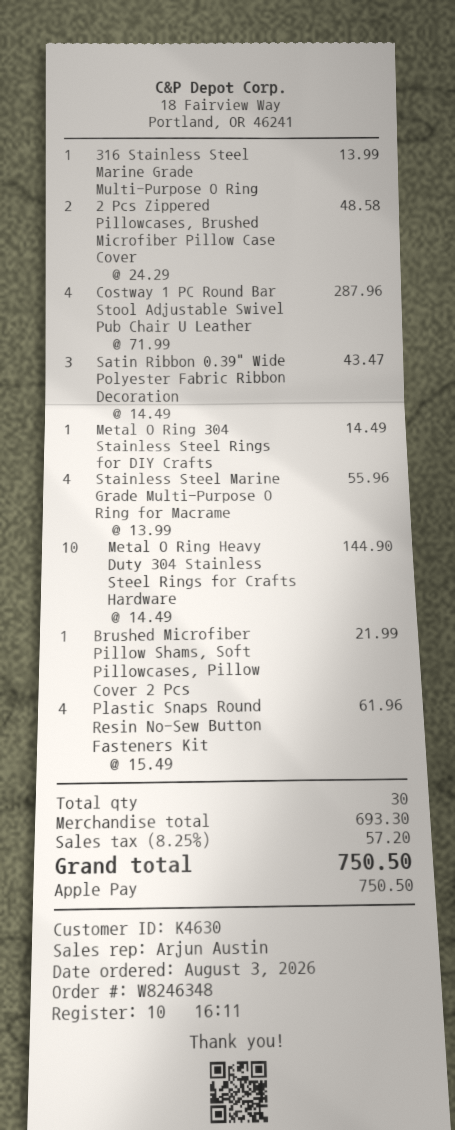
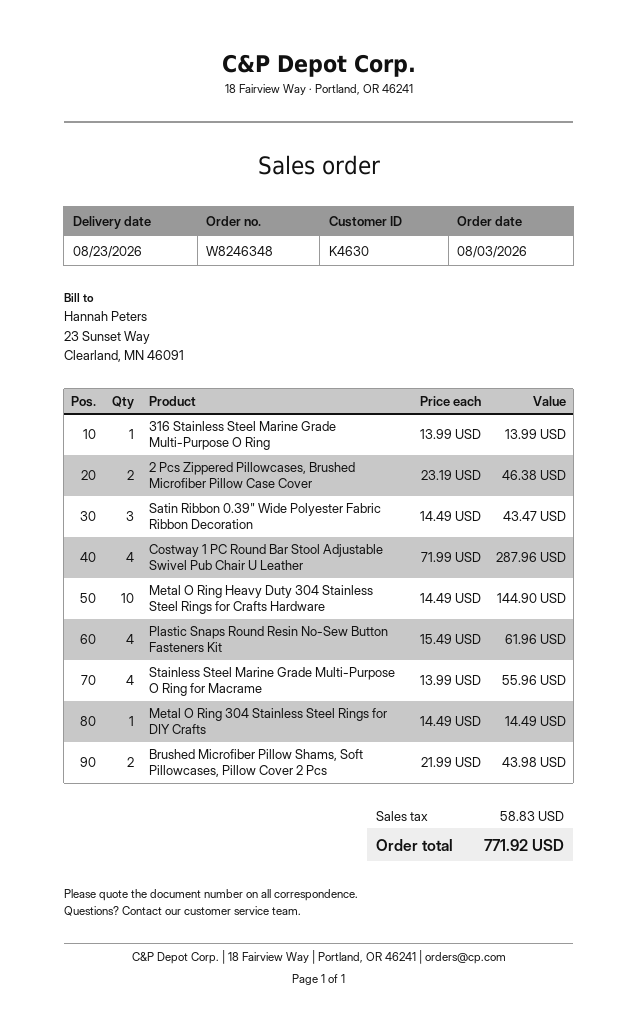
2 Pcs Zippered Pillowcases, Brushed Microfiber Pillow Case Cover: 2 x 24.29 = 48.58 -> 2 x 23.19 = 46.38
Brushed Microfiber Pillow Shams, Soft Pillowcases, Pillow Cover 2 Pcs: 1 x 21.99 = 21.99 -> 2 x 21.99 = 43.98
tax: 57.20 -> 58.83
total: 750.50 -> 771.92

